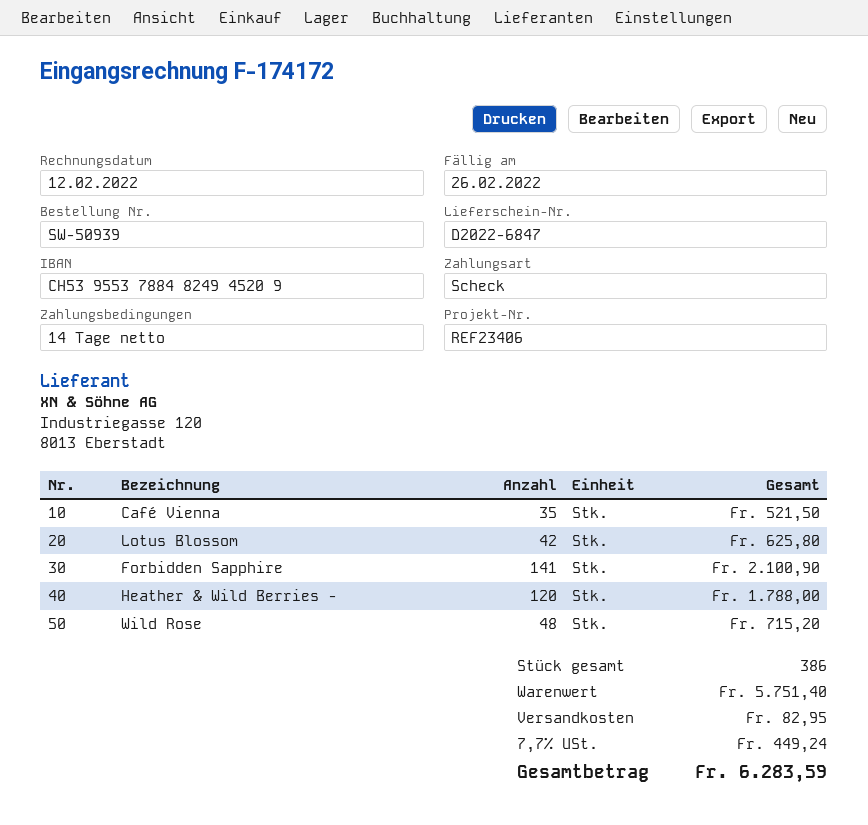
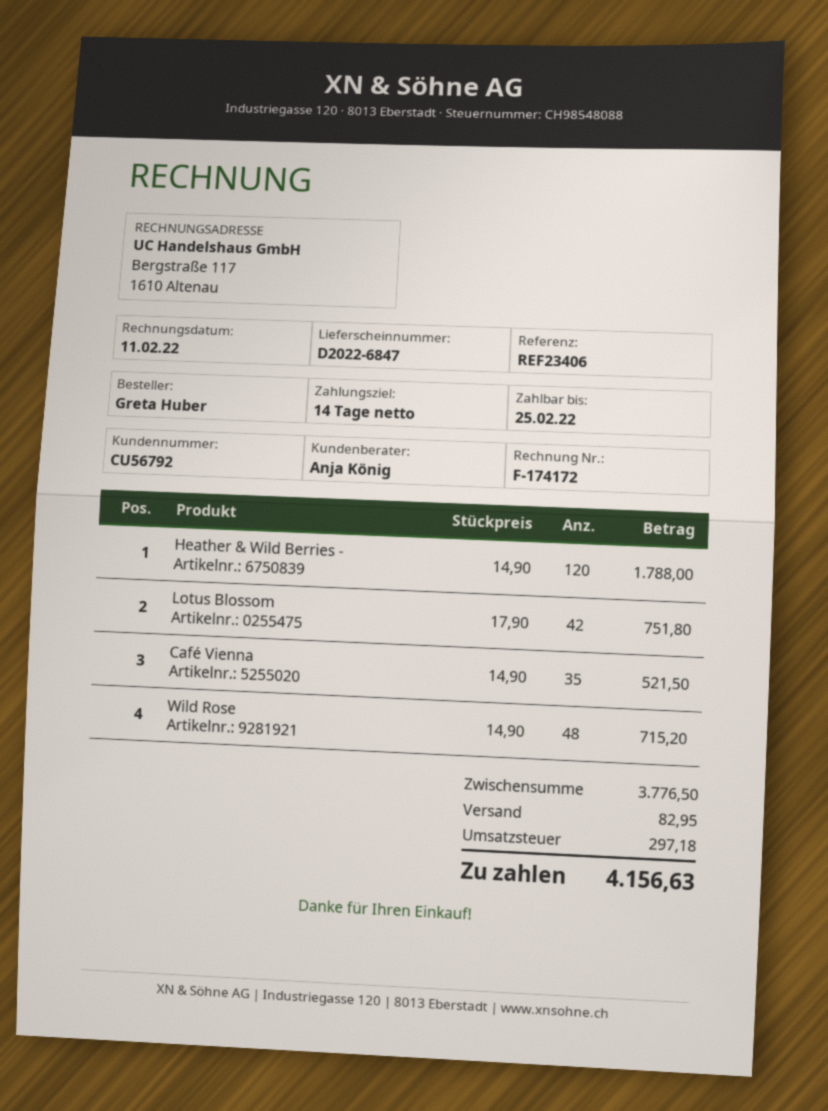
invoice date: 2022-02-12 -> 2022-02-11
due date: 2022-02-26 -> 2022-02-25
Lotus Blossom: 42 for 625.80 -> 42 for 751.80
Forbidden Sapphire: 141 for 2100.90 -> none
subtotal: 5751.40 -> 3776.50
tax: 449.24 -> 297.18
total: 6283.59 -> 4156.63

